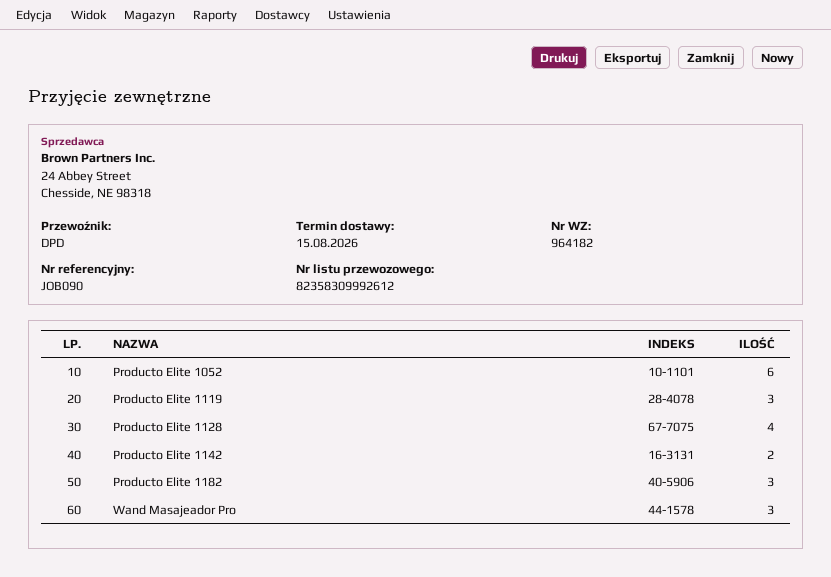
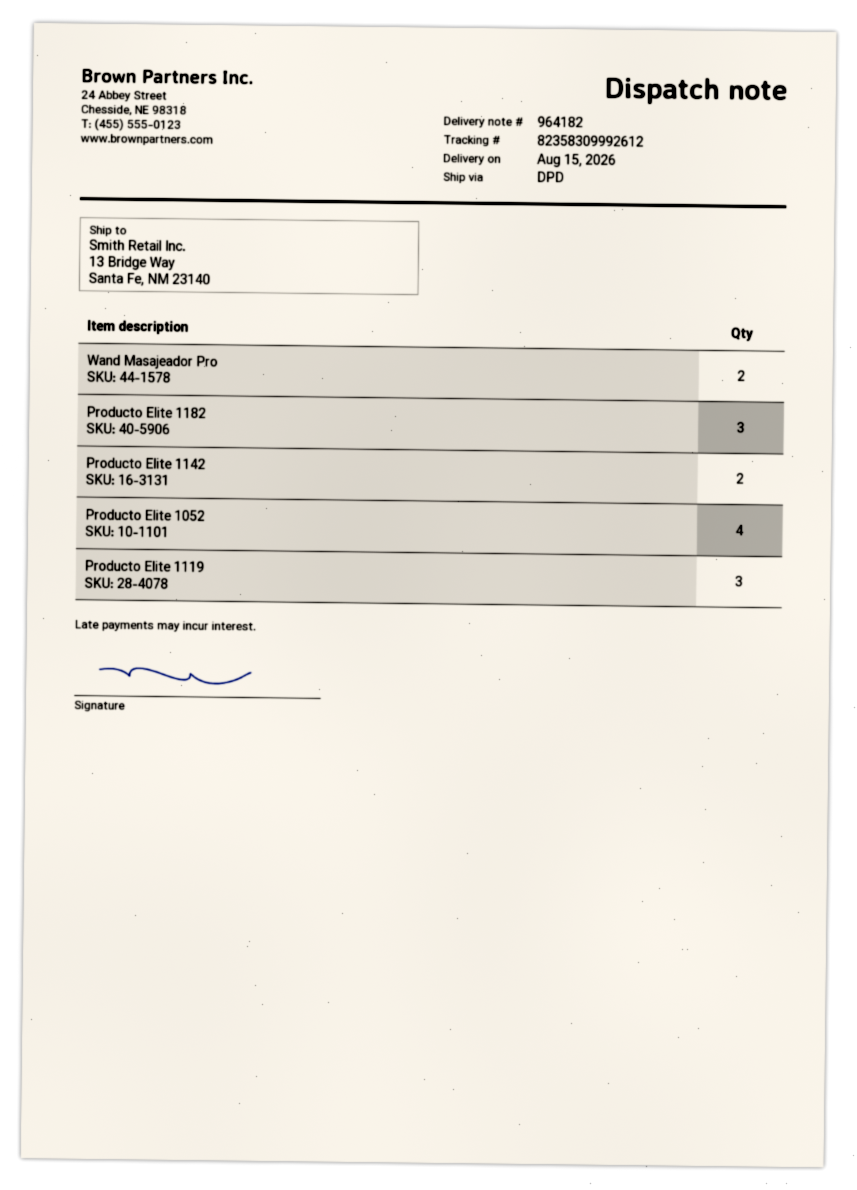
Producto Elite 1052: 6 -> 4
Producto Elite 1128: 4 -> none
Wand Masajeador Pro: 3 -> 2

